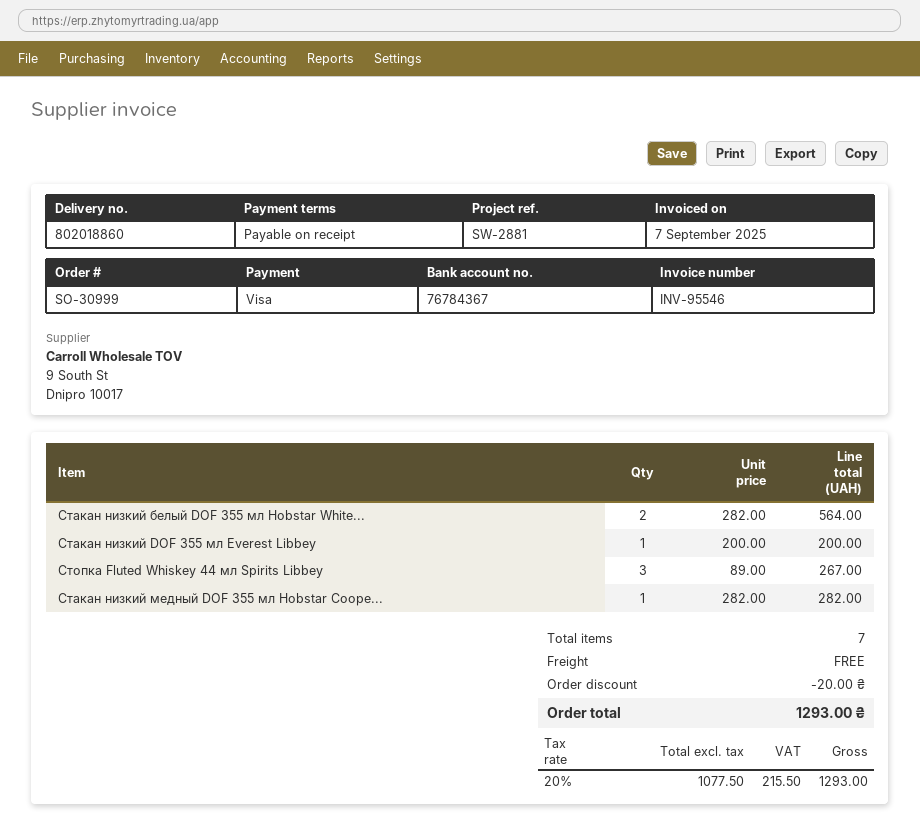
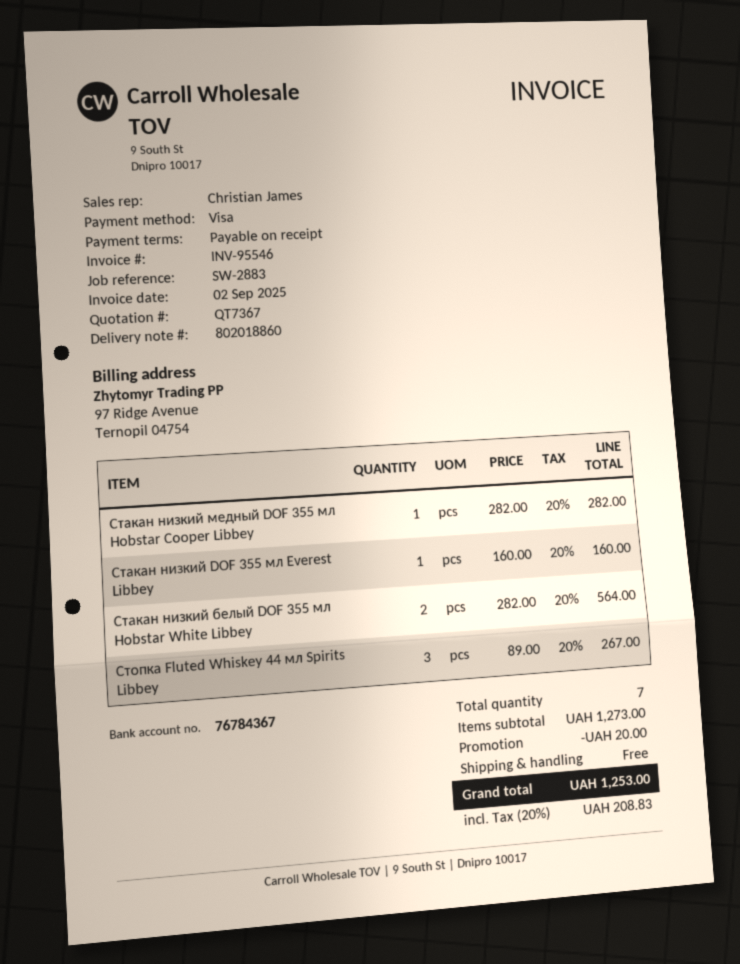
invoice date: 2025-09-07 -> 2025-09-02
reference: SW-2881 -> SW-2883
Стакан низкий DOF 355 мл Everest Libbey: 1 x 200.00 = 200.00 -> 1 x 160.00 = 160.00
tax: 20% = 215.50 -> 20% = 208.83
total: 1293.00 -> 1253.00

